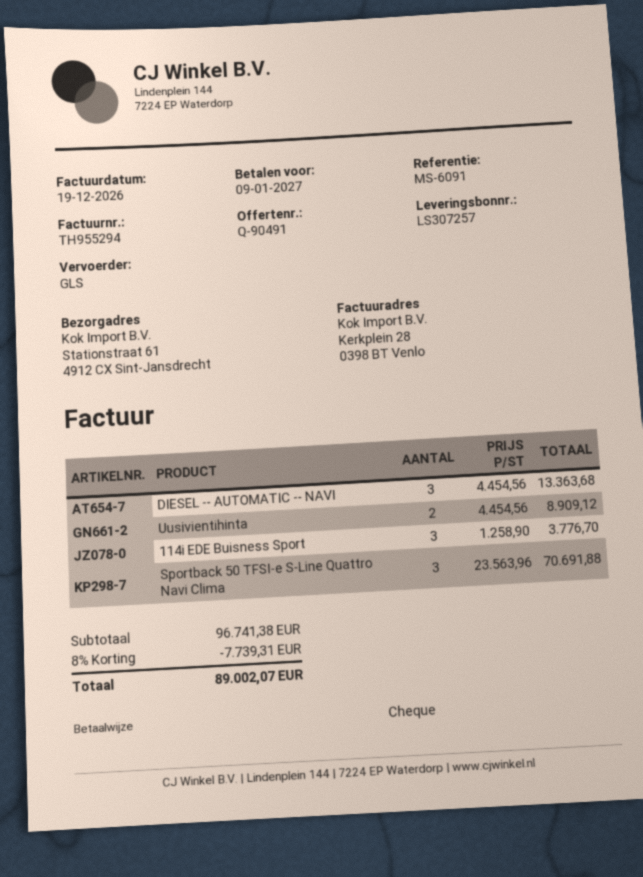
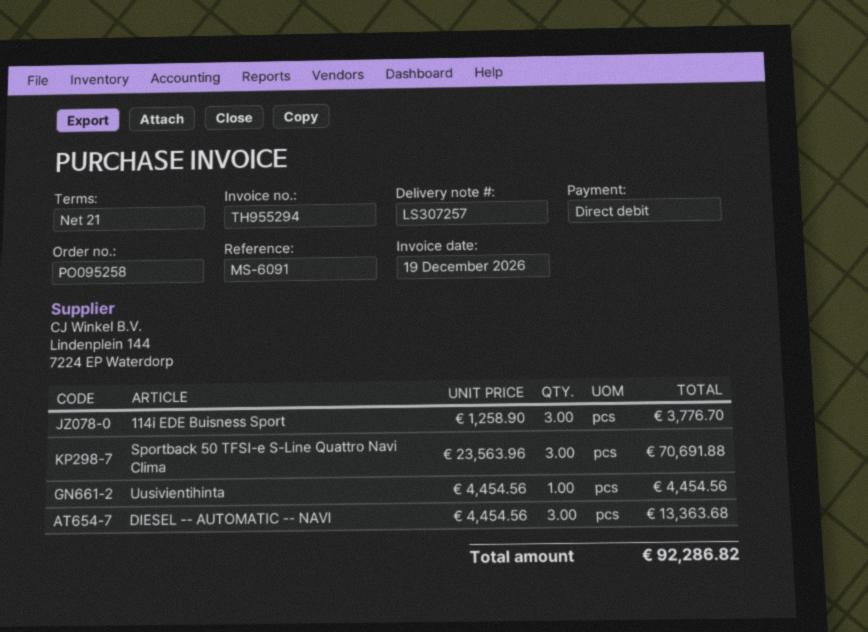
payment method: cheque -> direct debit
Uusivientihinta: 2 x 4454.56 = 8909.12 -> 1 x 4454.56 = 4454.56
discount: 8% = 7739.31 -> none
total: 89002.07 -> 92286.82

